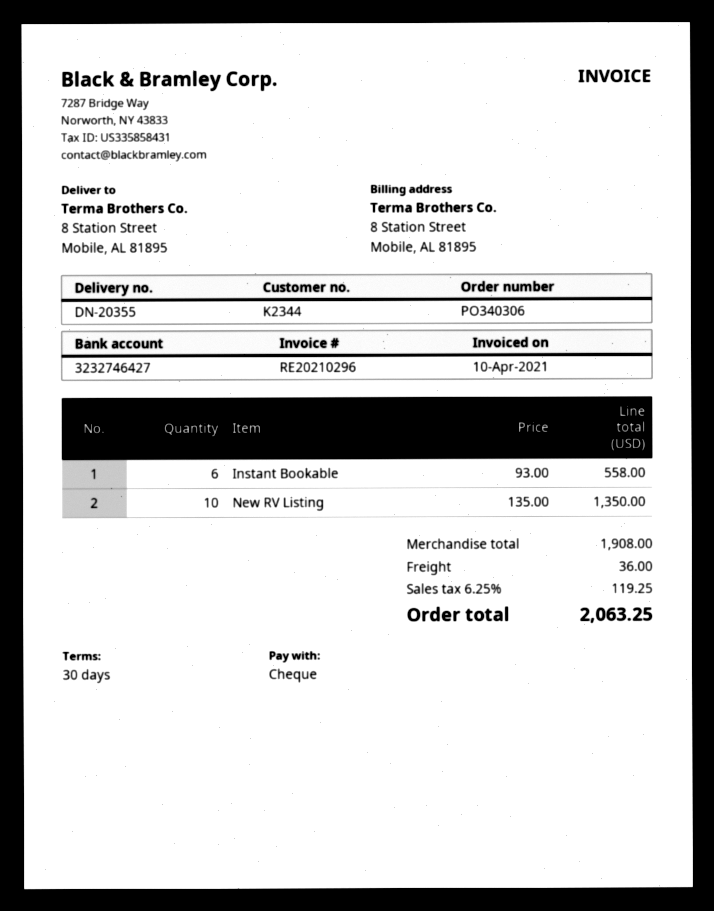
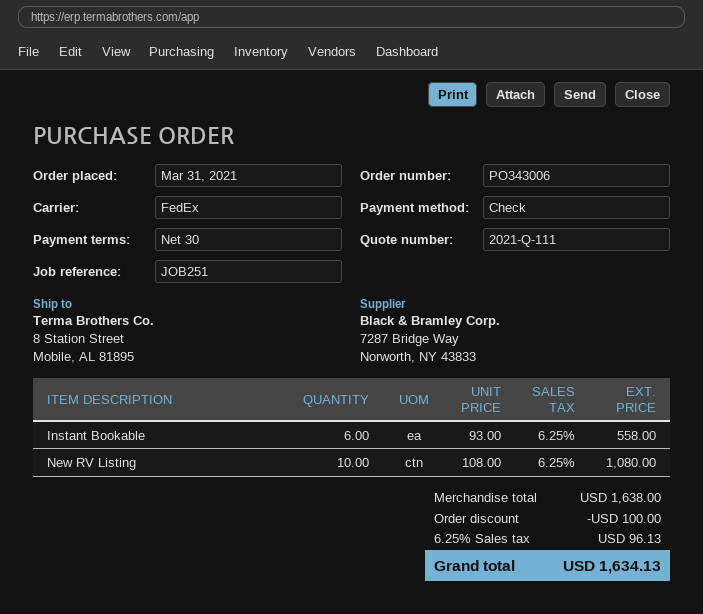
order number: PO340306 -> PO343006
New RV Listing: 10 x 135.00 = 1350.00 -> 10 x 108.00 = 1080.00
subtotal: 1908.00 -> 1638.00
discount: none -> 100.00
shipping: 36.00 -> none
tax: 6.25% = 119.25 -> 6.25% = 96.13
total: 2063.25 -> 1634.13

